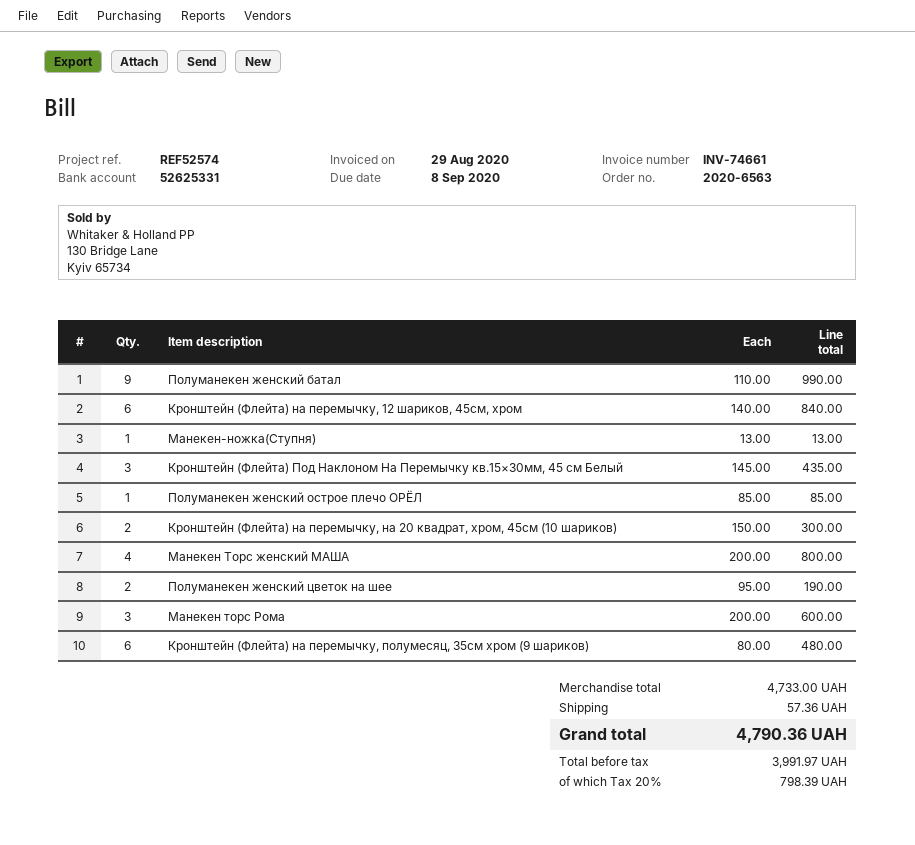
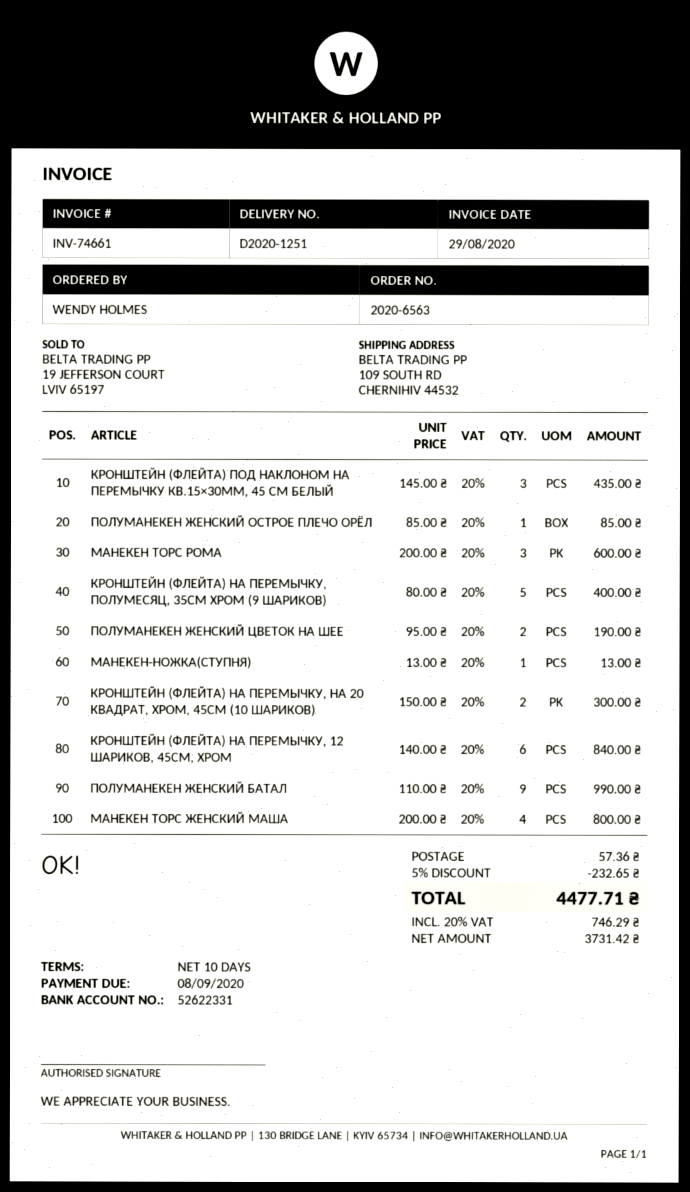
bank account: 52625331 -> 52622331
Кронштейн (Флейта) на перемычку, полумесяц, 35см хром (9 шариков): 6 x 80.00 = 480.00 -> 5 x 80.00 = 400.00
discount: none -> 5% = 232.65
net: 3991.97 -> 3731.42
tax: 20% = 798.39 -> 20% = 746.29
total: 4790.36 -> 4477.71

